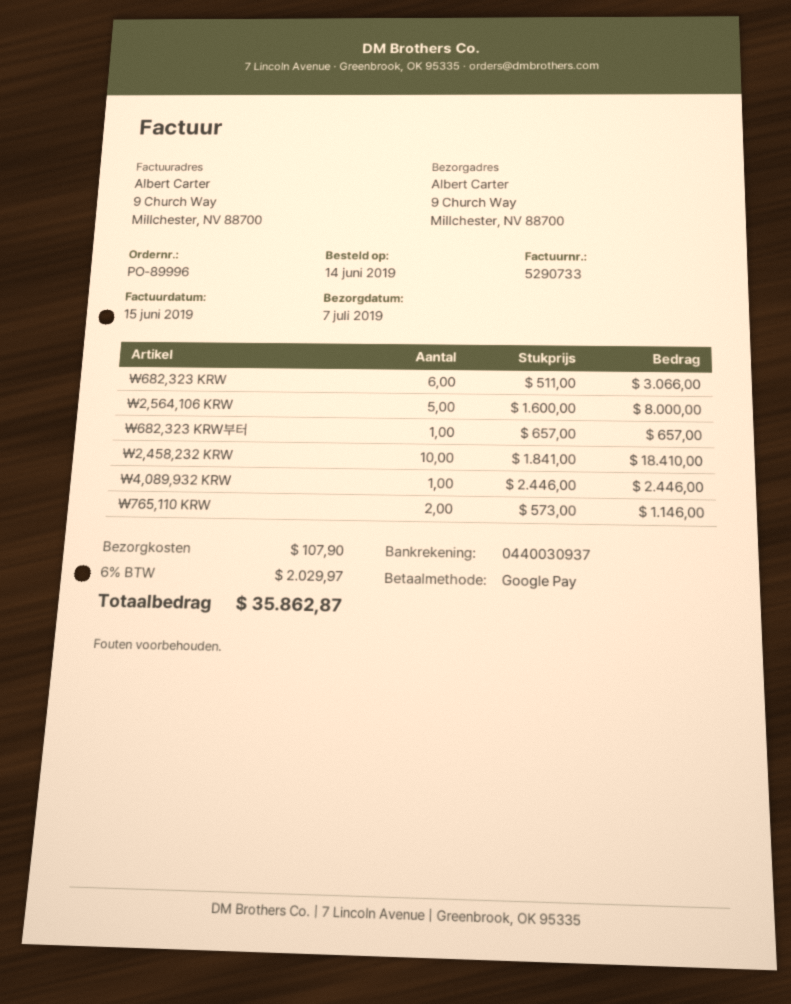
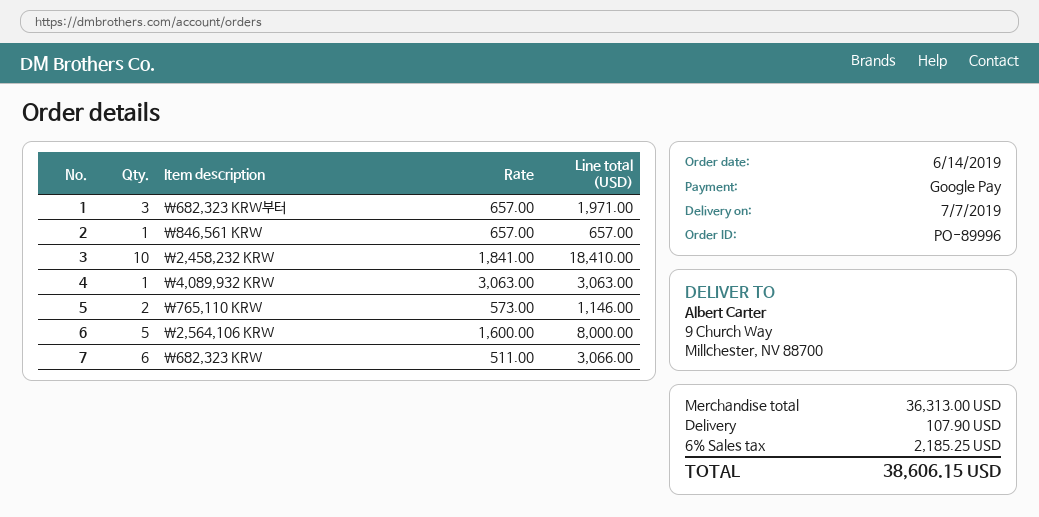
₩682,323 KRW부터: 1 x 657.00 = 657.00 -> 3 x 657.00 = 1971.00
₩4,089,932 KRW: 1 x 2446.00 = 2446.00 -> 1 x 3063.00 = 3063.00
₩846,561 KRW: none -> 1 x 657.00 = 657.00
tax: 6% = 2029.97 -> 6% = 2185.25
total: 35862.87 -> 38606.15

